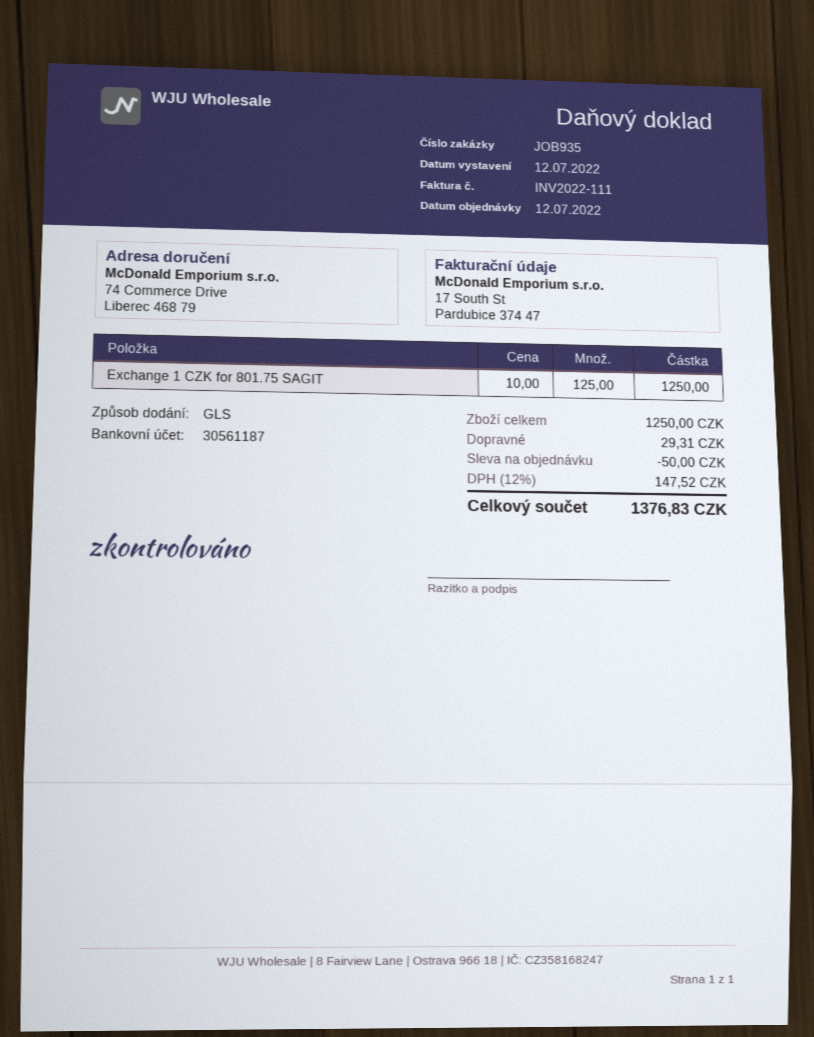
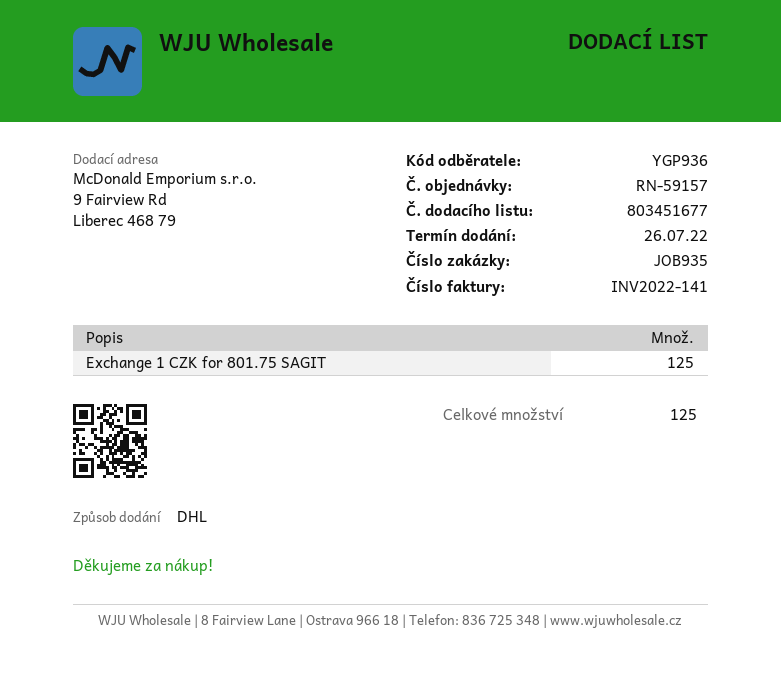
invoice number: INV2022-111 -> INV2022-141
shipping method: GLS -> DHL
ship to: 74 Commerce Drive, Liberec 468 79 -> 9 Fairview Rd, Liberec 468 79

